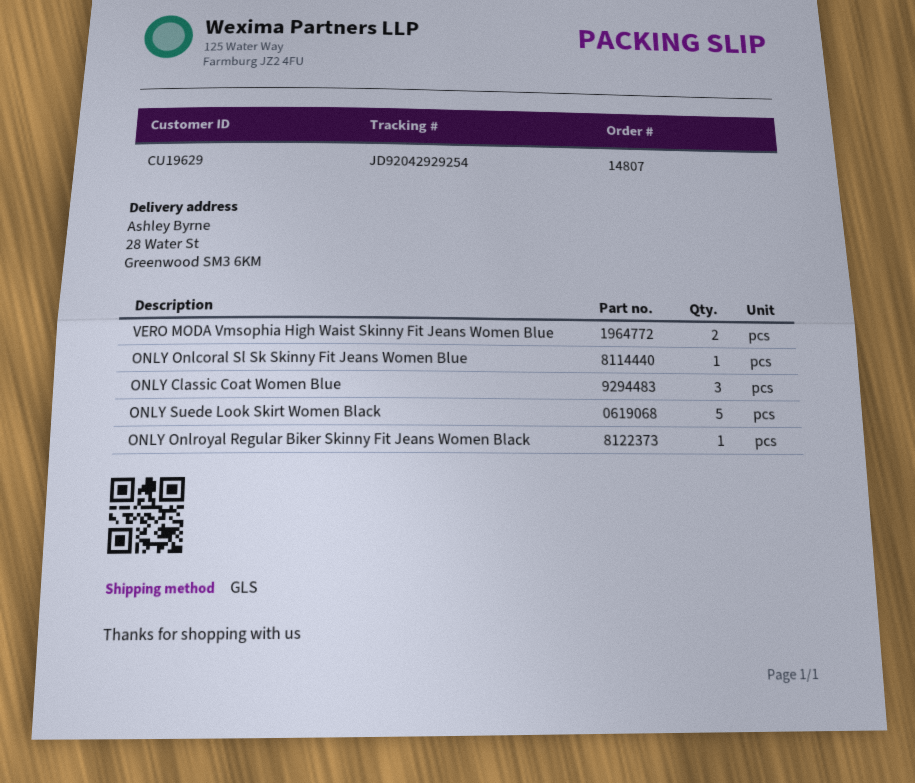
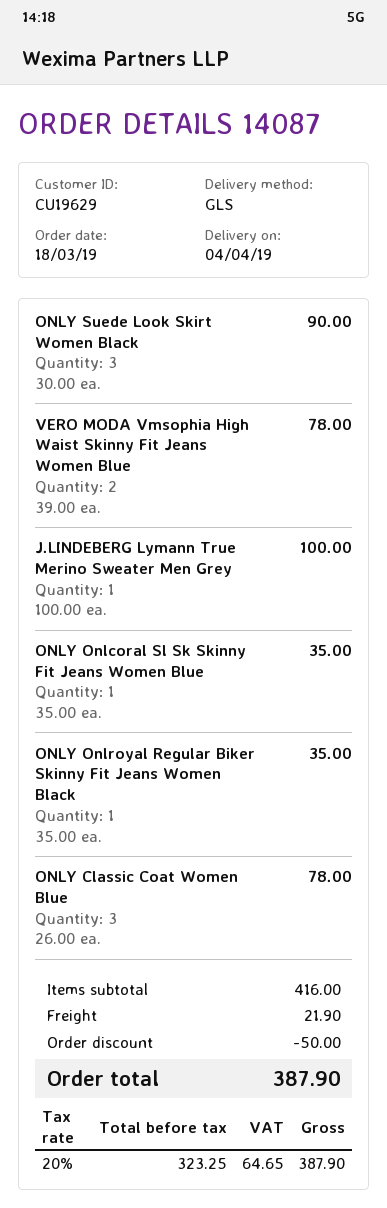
order number: 14807 -> 14087
ONLY Suede Look Skirt Women Black: 5 -> 3
J.LINDEBERG Lymann True Merino Sweater Men Grey: none -> 1

